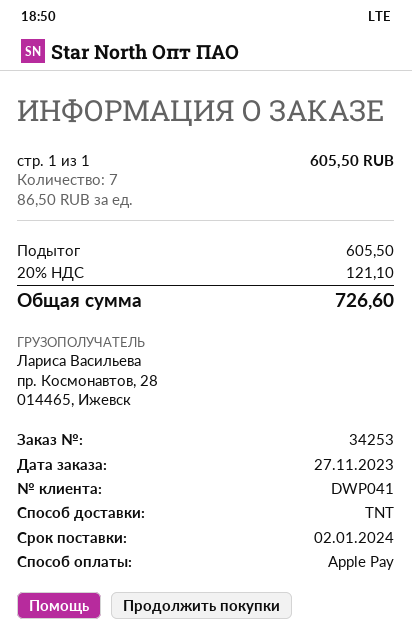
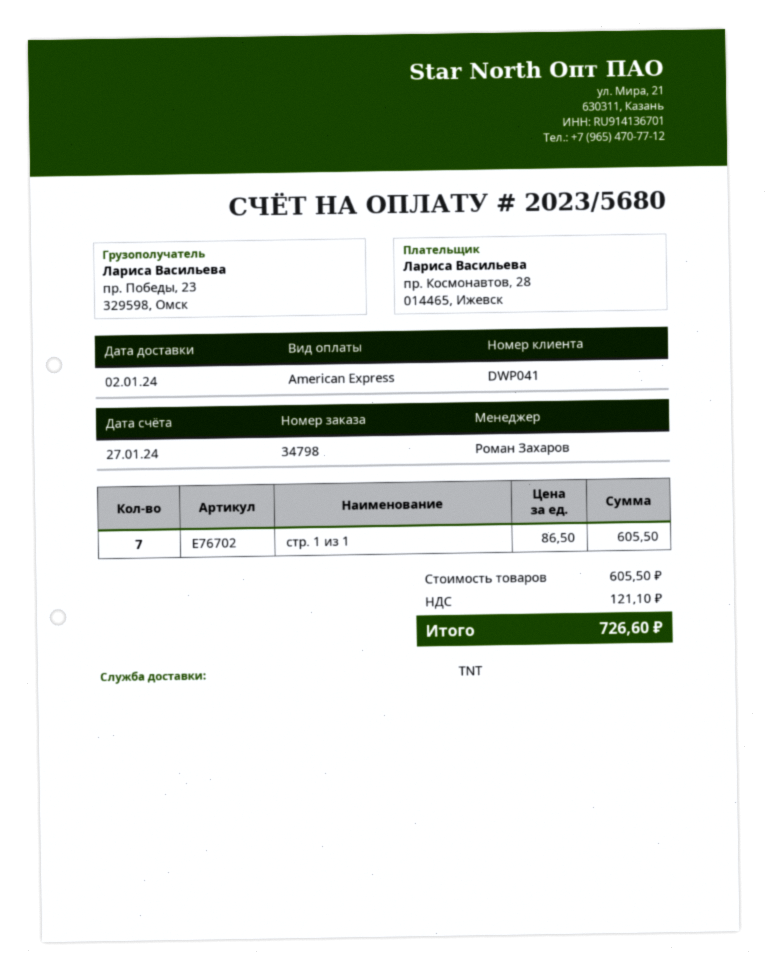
order number: 34253 -> 34798
payment method: Apple Pay -> American Express
ship to: пр. Космонавтов, 28, 014465, Ижевск -> пр. Победы, 23, 329598, Омск

